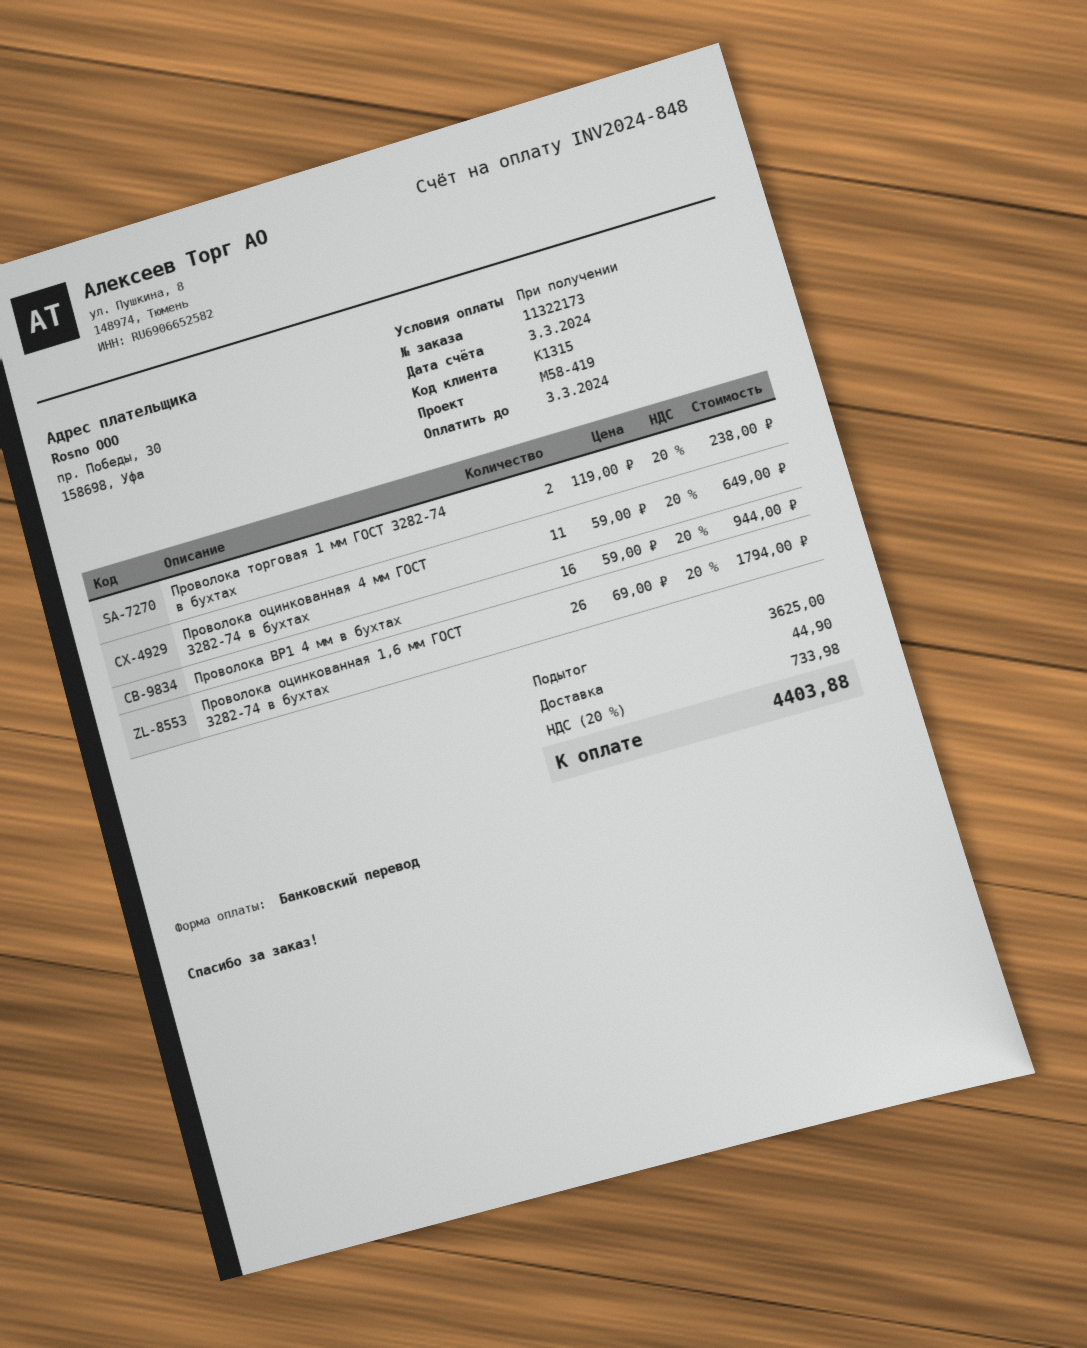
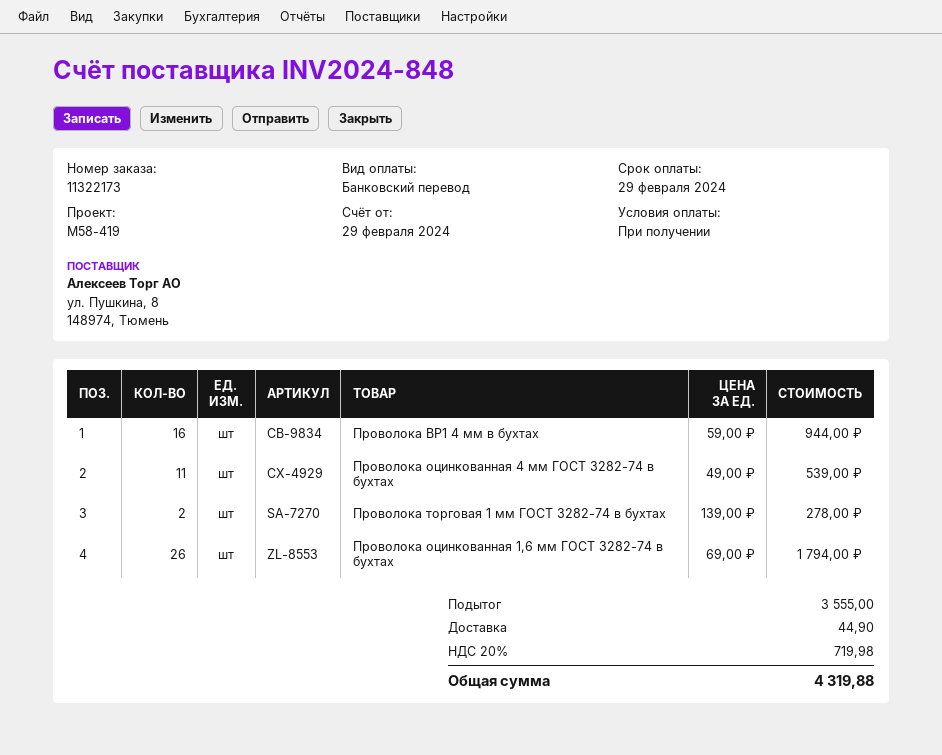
invoice date: 2024-03-03 -> 2024-02-29
due date: 2024-03-03 -> 2024-02-29
Проволока торговая 1 мм ГОСТ 3282-74 в бухтах: 2 x 119.00 = 238.00 -> 2 x 139.00 = 278.00
Проволока оцинкованная 4 мм ГОСТ 3282-74 в бухтах: 11 x 59.00 = 649.00 -> 11 x 49.00 = 539.00
subtotal: 3625.00 -> 3555.00
tax: 20% = 733.98 -> 20% = 719.98
total: 4403.88 -> 4319.88

